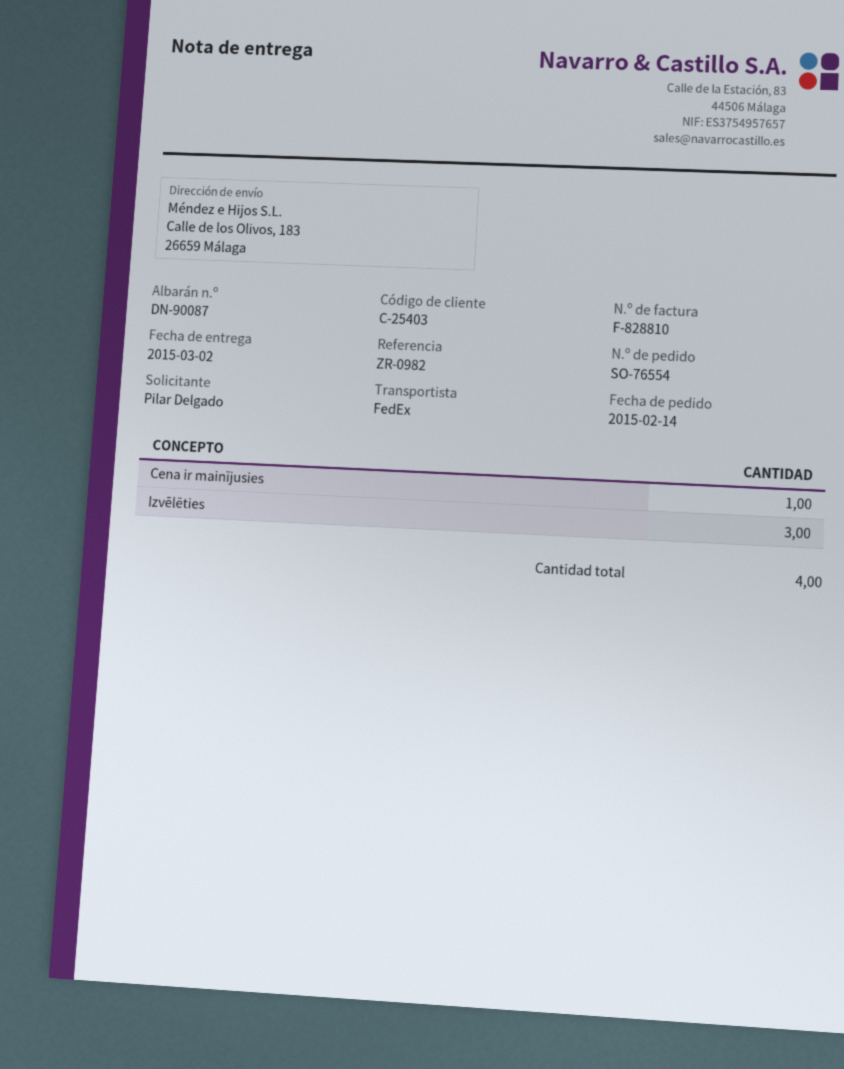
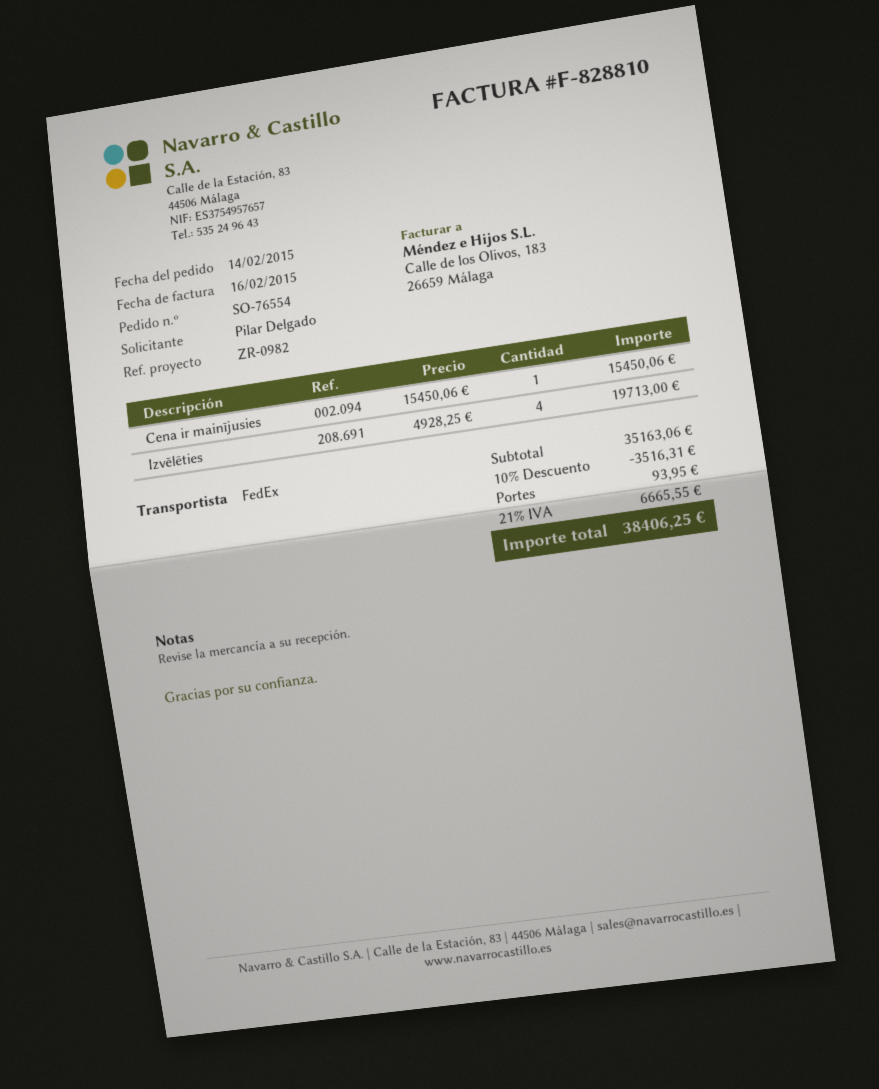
Izvēlēties: 3 -> 4

